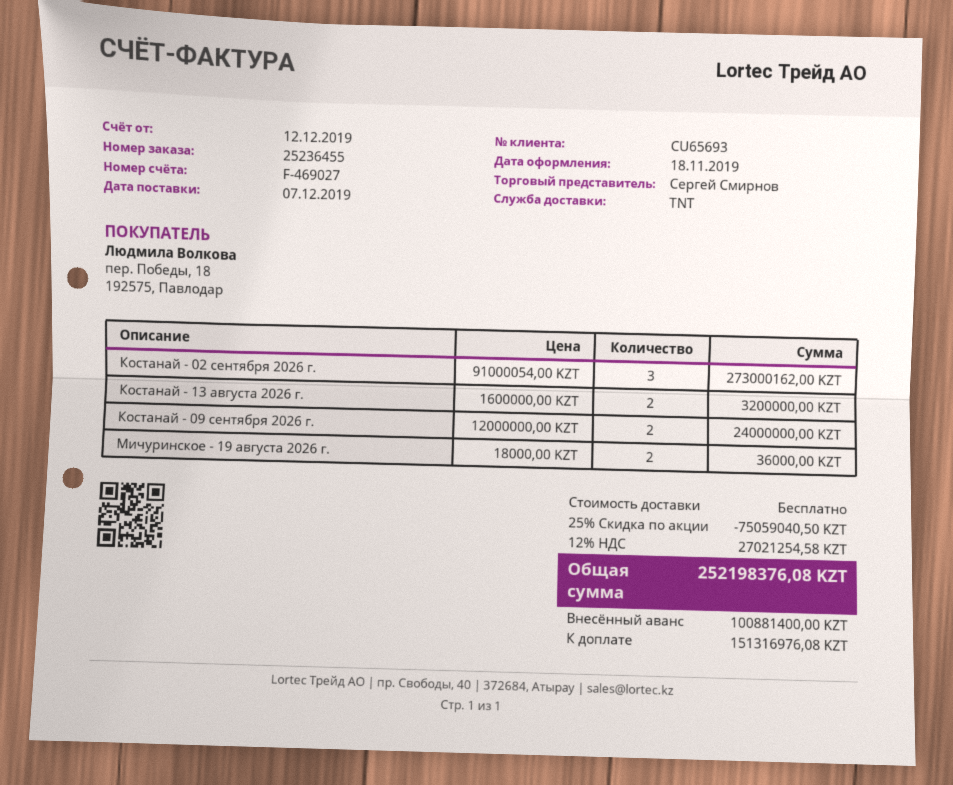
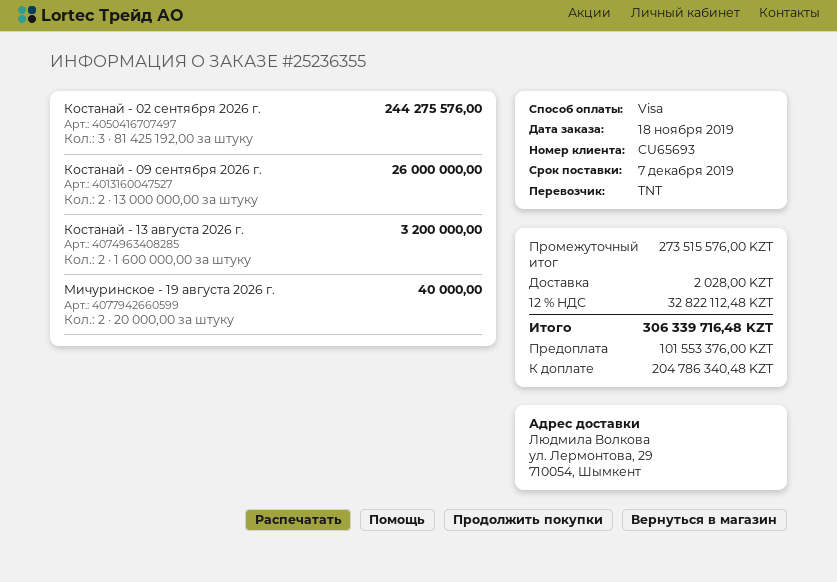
order number: 25236455 -> 25236355
Костанай - 02 сентября 2026 г.: 3 x 91000054.00 = 273000162.00 -> 3 x 81425192.00 = 244275576.00
Костанай - 09 сентября 2026 г.: 2 x 12000000.00 = 24000000.00 -> 2 x 13000000.00 = 26000000.00
Мичуринское - 19 августа 2026 г.: 2 x 18000.00 = 36000.00 -> 2 x 20000.00 = 40000.00
discount: 25% = 75059040.50 -> none
shipping: 0.00 -> 2028.00
tax: 12% = 27021254.58 -> 12% = 32822112.48
total: 252198376.08 -> 306339716.48
deposit: 100881400.00 -> 101553376.00
balance: 151316976.08 -> 204786340.48

